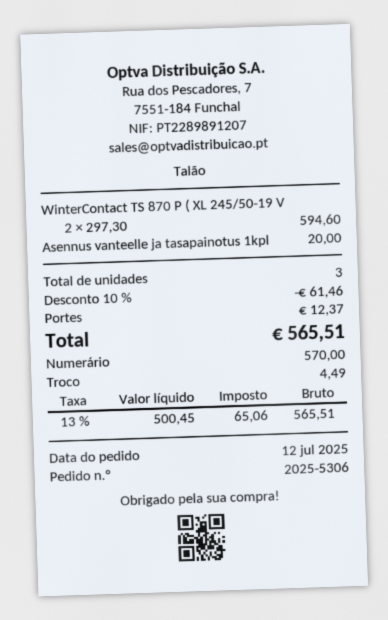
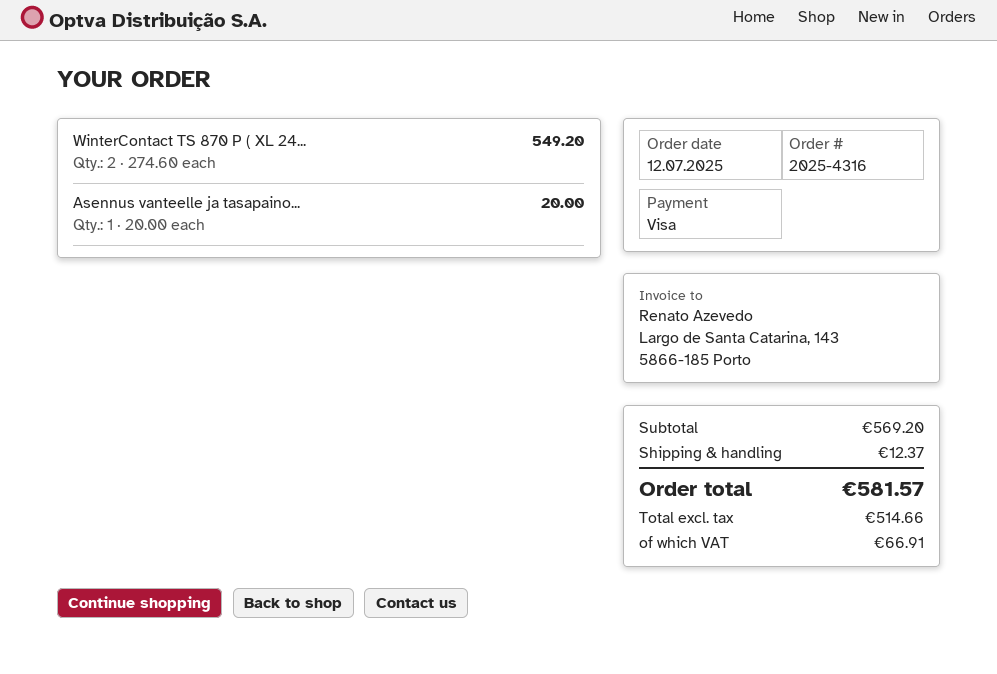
order number: 2025-5306 -> 2025-4316
payment method: cash -> Visa
WinterContact TS 870 P ( XL 245/50-19 V: 2 x 297.30 = 594.60 -> 2 x 274.60 = 549.20
discount: 10% = 61.46 -> none
net: 500.45 -> 514.66
tax: 65.06 -> 66.91
total: 565.51 -> 581.57

